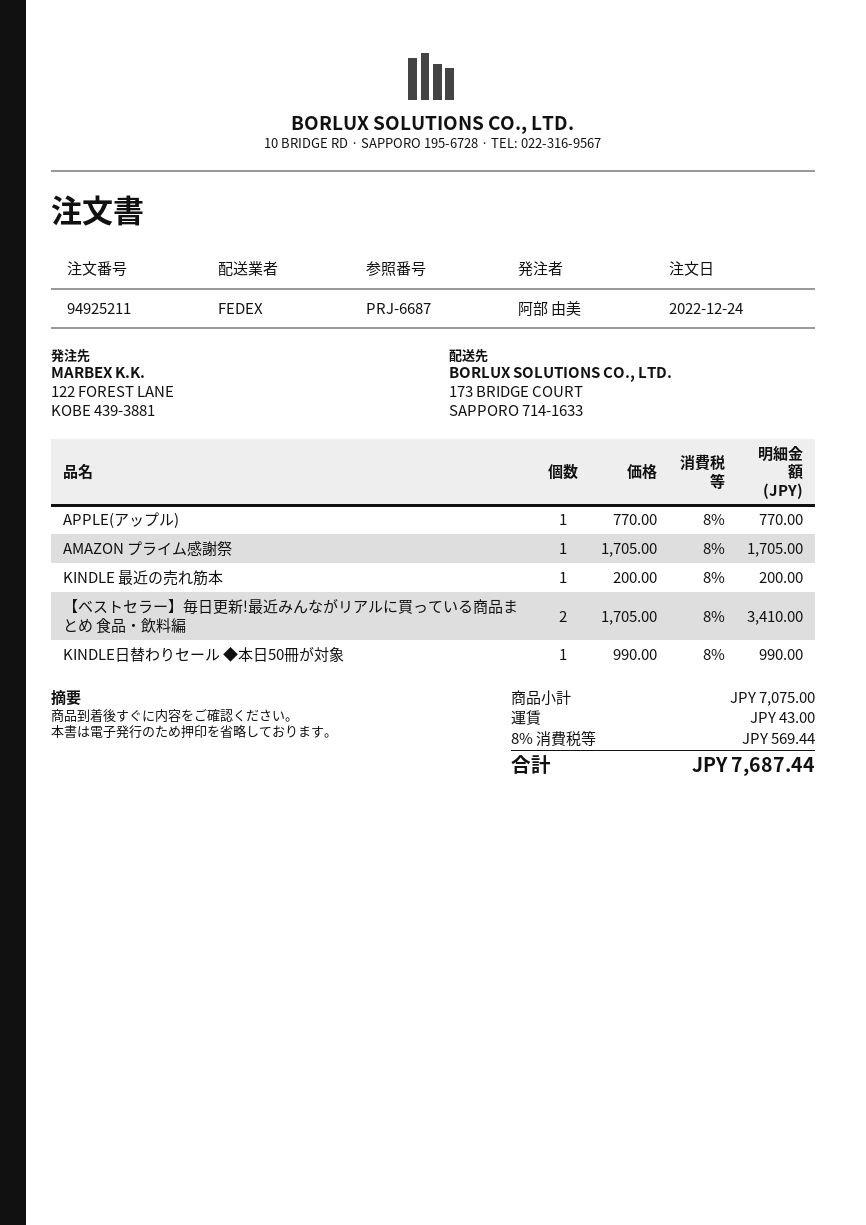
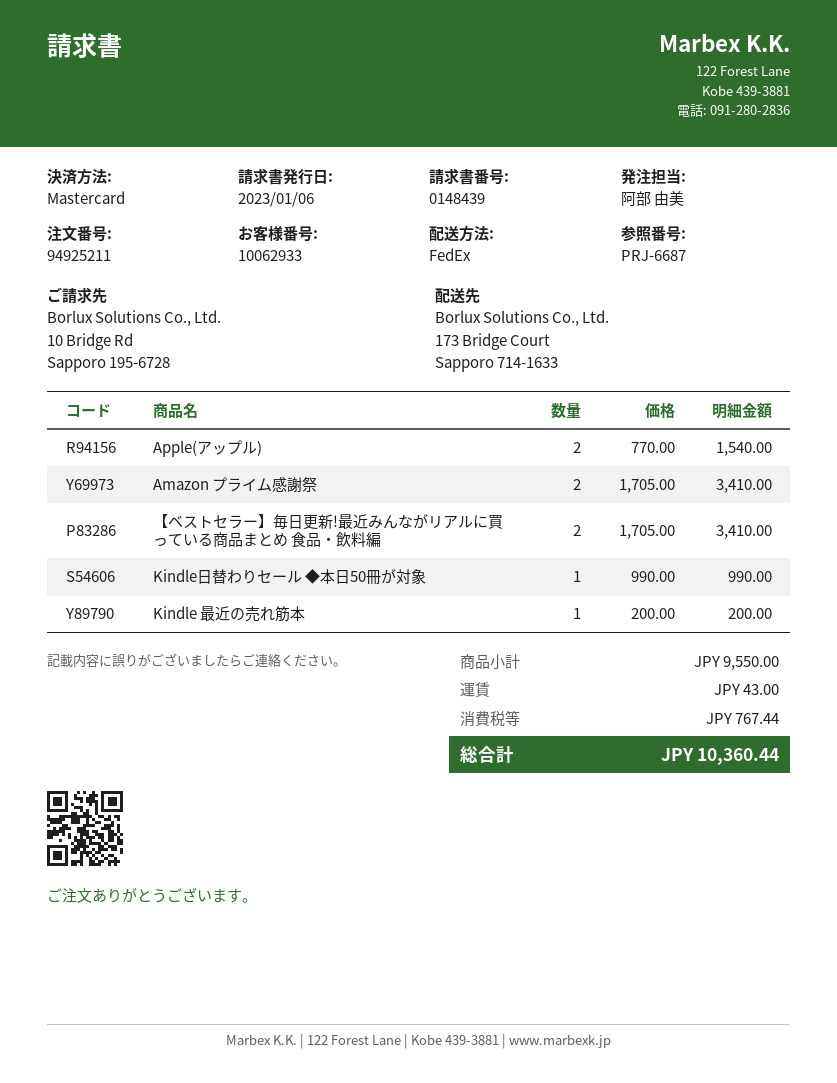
APPLE(アップル): 1 x 770.00 = 770.00 -> 2 x 770.00 = 1540.00
AMAZON プライム感謝祭: 1 x 1705.00 = 1705.00 -> 2 x 1705.00 = 3410.00
subtotal: 7075.00 -> 9550.00
tax: 569.44 -> 767.44
total: 7687.44 -> 10360.44

